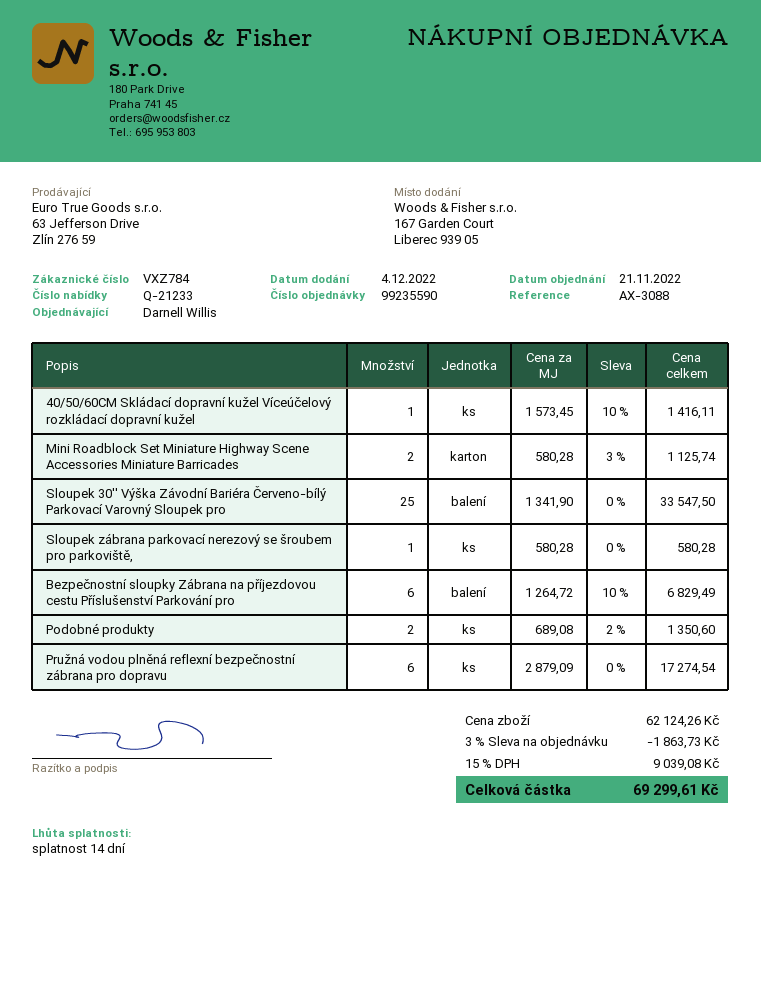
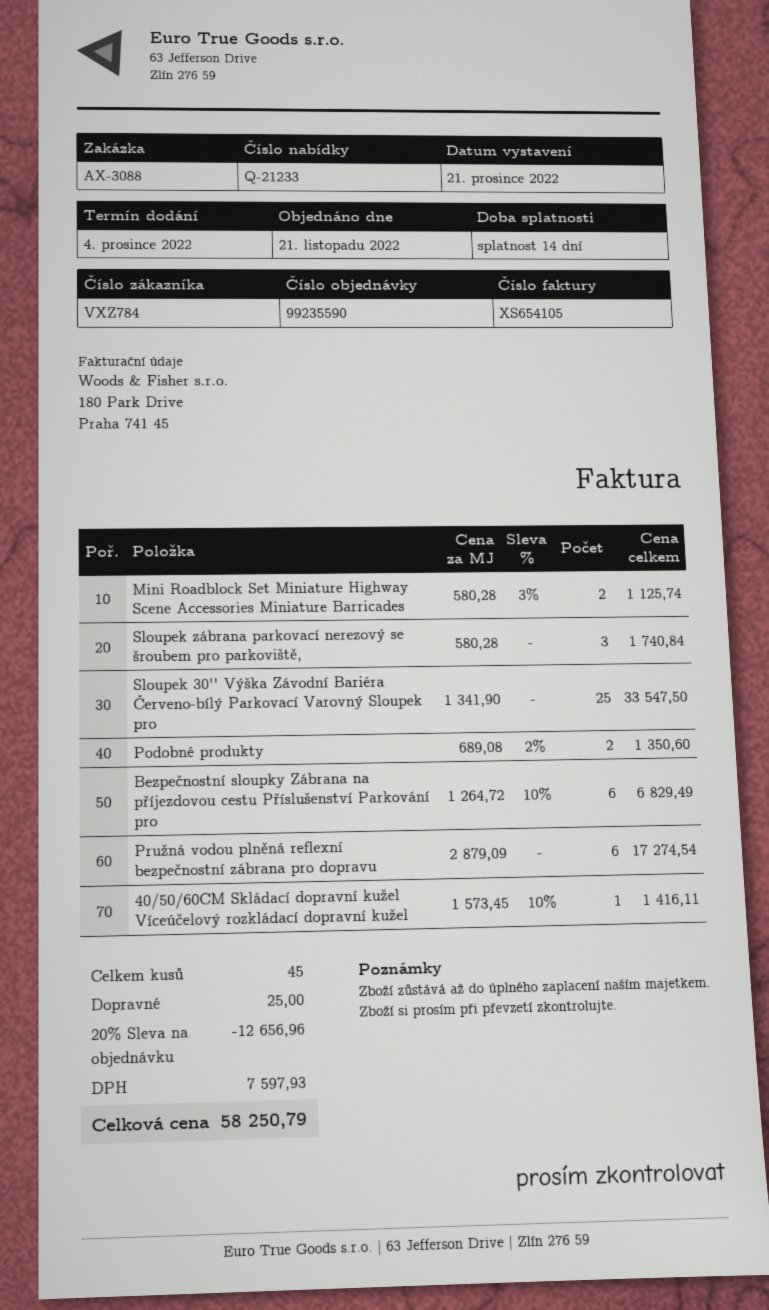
Sloupek zábrana parkovací nerezový se šroubem pro parkoviště,: 1 x 580.28 = 580.28 -> 3 x 580.28 = 1740.84
discount: 3% = 1863.73 -> 20% = 12656.96
shipping: none -> 25.00
tax: 9039.08 -> 7597.93
total: 69299.61 -> 58250.79

